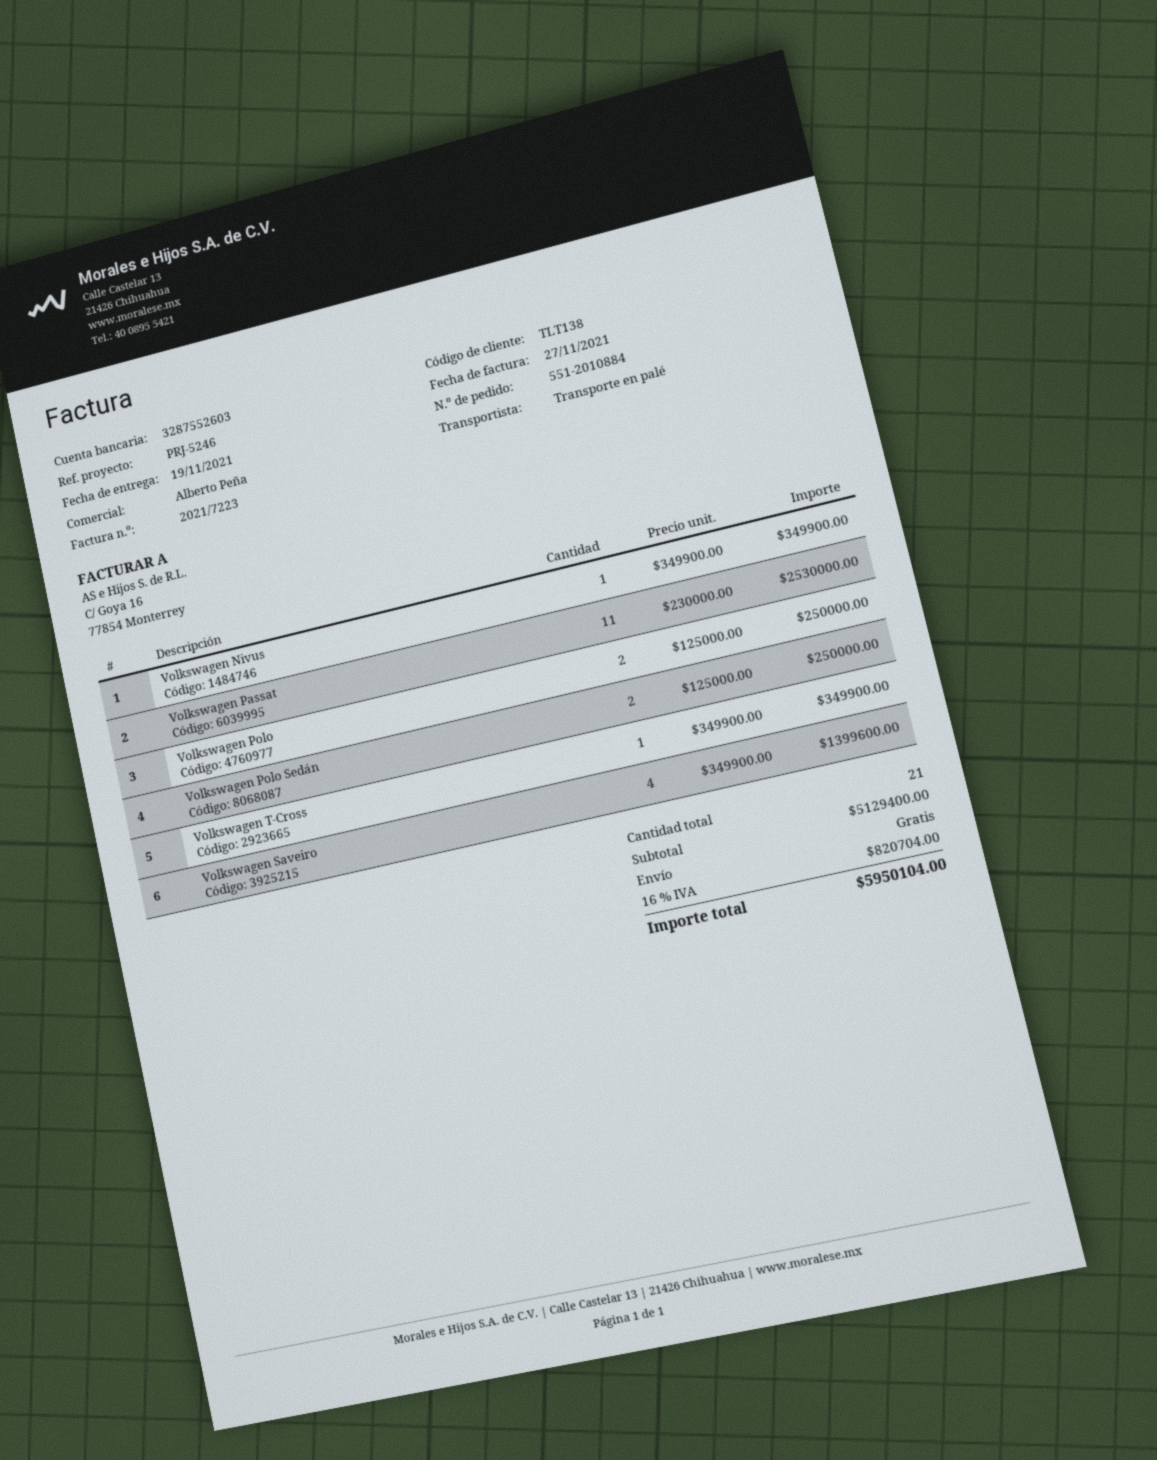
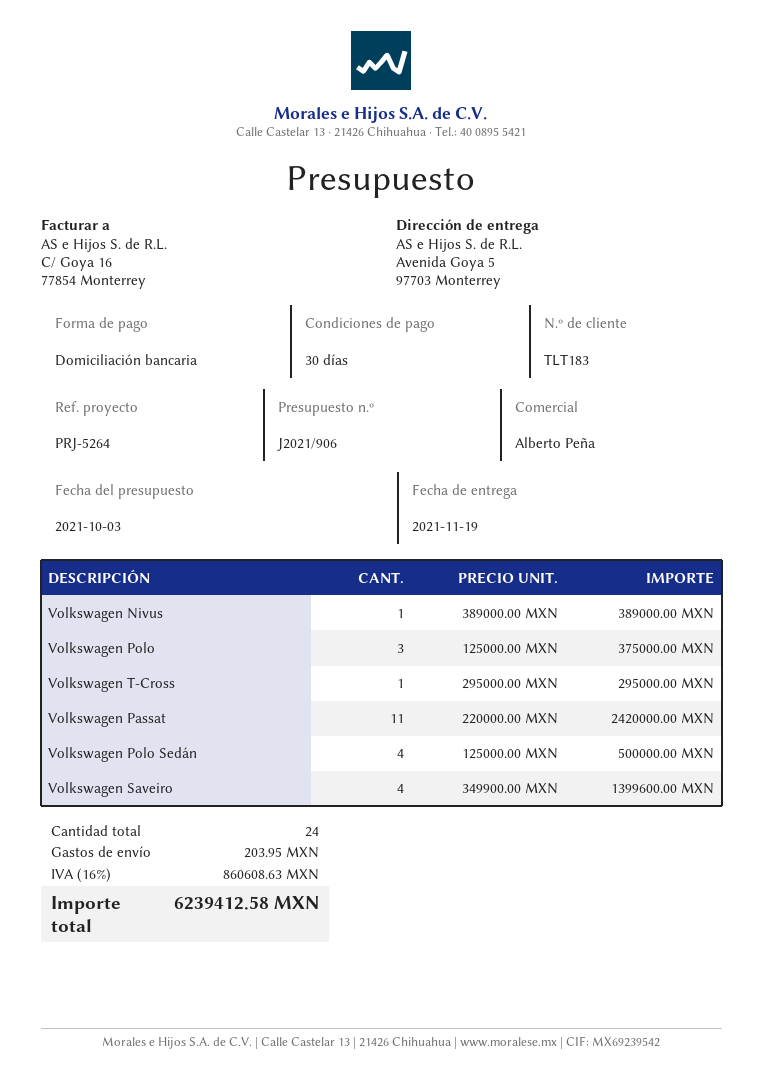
customer number: TLT138 -> TLT183
reference: PRJ-5246 -> PRJ-5264
Volkswagen Nivus: 1 x 349900.00 = 349900.00 -> 1 x 389000.00 = 389000.00
Volkswagen Passat: 11 x 230000.00 = 2530000.00 -> 11 x 220000.00 = 2420000.00
Volkswagen Polo: 2 x 125000.00 = 250000.00 -> 3 x 125000.00 = 375000.00
Volkswagen Polo Sedán: 2 x 125000.00 = 250000.00 -> 4 x 125000.00 = 500000.00
Volkswagen T-Cross: 1 x 349900.00 = 349900.00 -> 1 x 295000.00 = 295000.00
total quantity: 21 -> 24
shipping: 0.00 -> 203.95
tax: 16% = 820704.00 -> 16% = 860608.63
total: 5950104.00 -> 6239412.58

